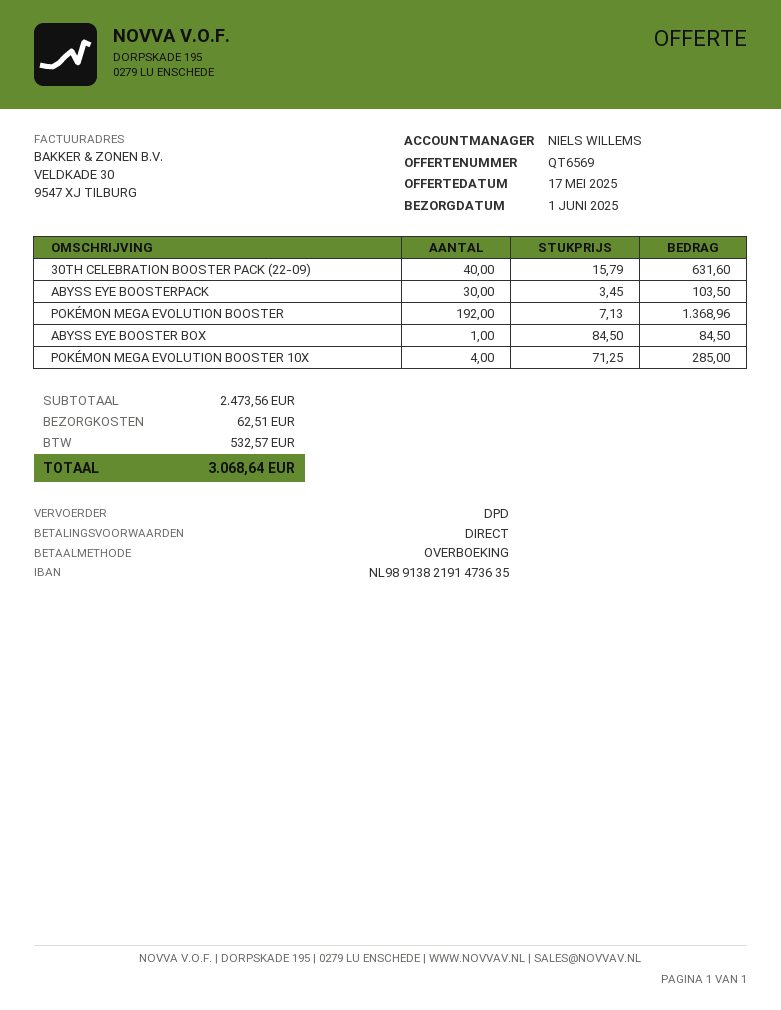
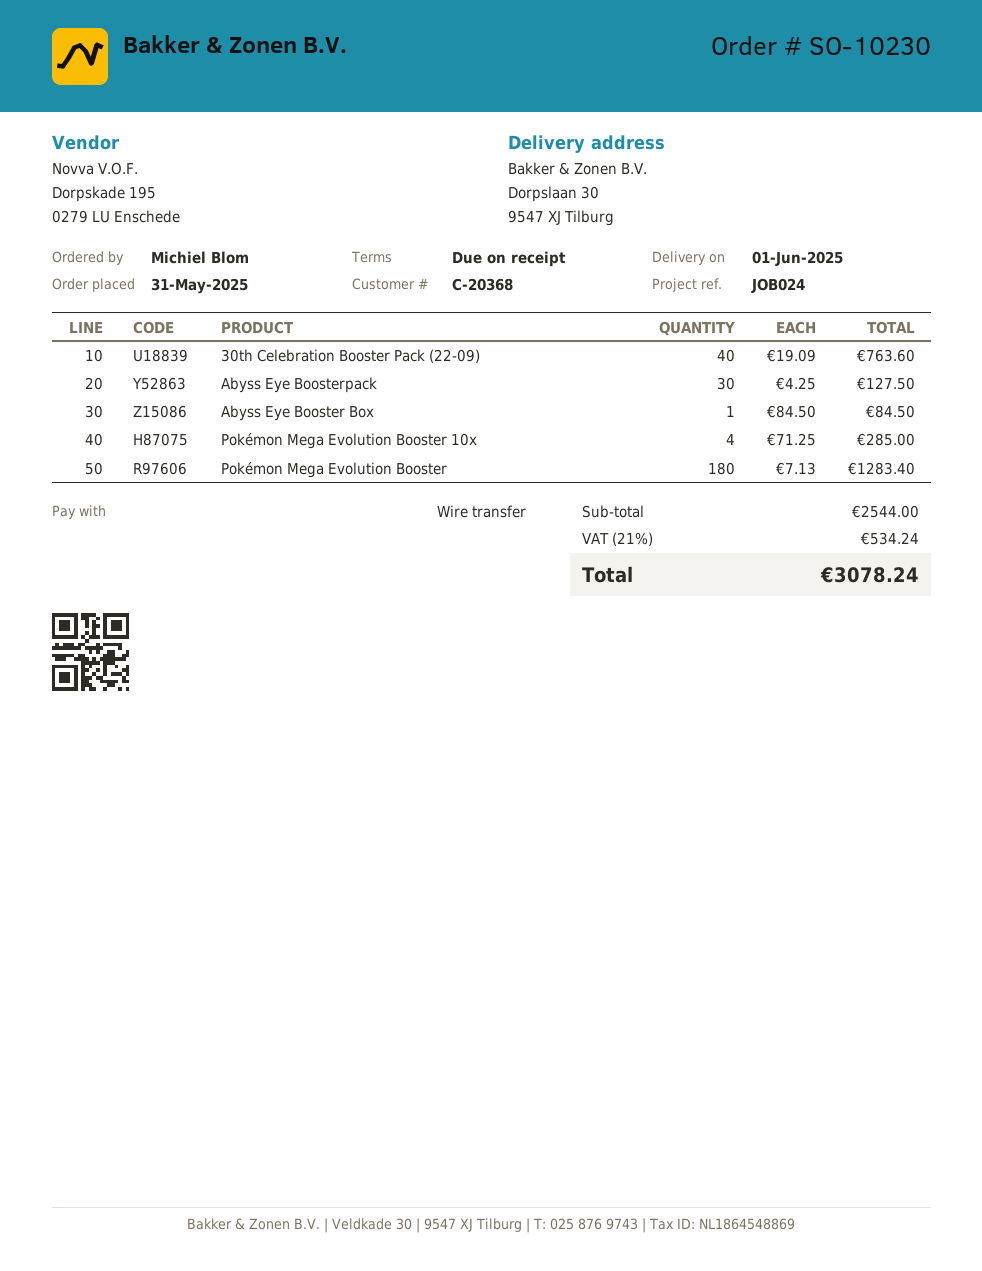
30TH CELEBRATION BOOSTER PACK (22-09): 40 x 15.79 = 631.60 -> 40 x 19.09 = 763.60
ABYSS EYE BOOSTERPACK: 30 x 3.45 = 103.50 -> 30 x 4.25 = 127.50
POKÉMON MEGA EVOLUTION BOOSTER: 192 x 7.13 = 1368.96 -> 180 x 7.13 = 1283.40
subtotal: 2473.56 -> 2544.00
shipping: 62.51 -> none
tax: 532.57 -> 534.24
total: 3068.64 -> 3078.24

